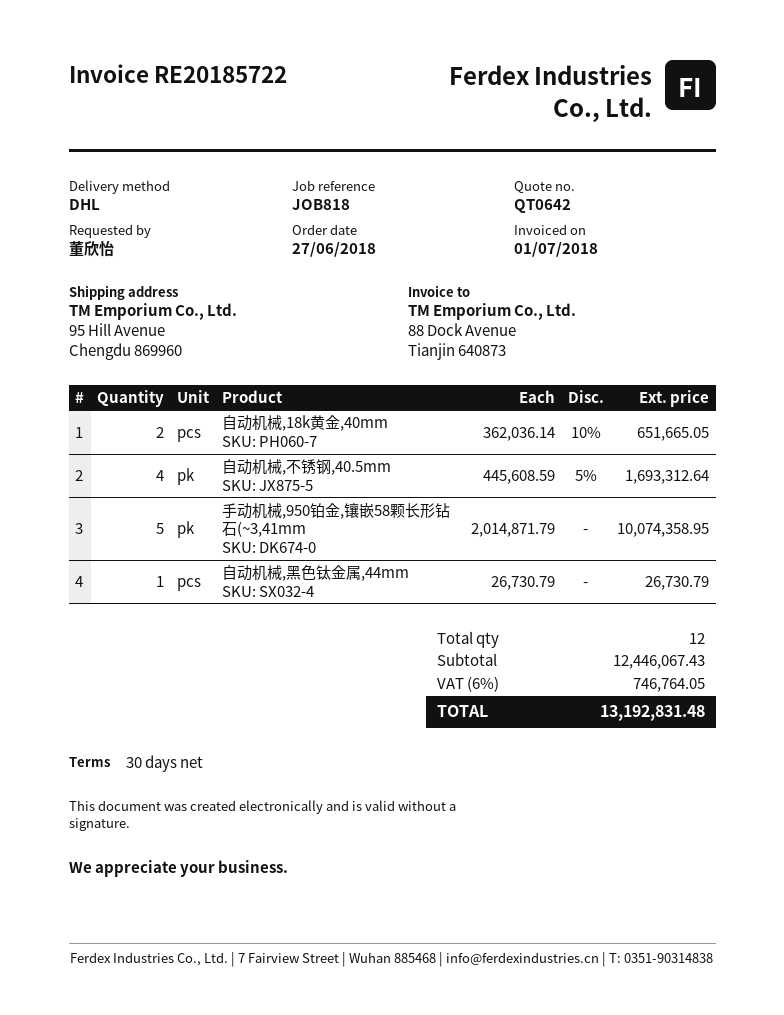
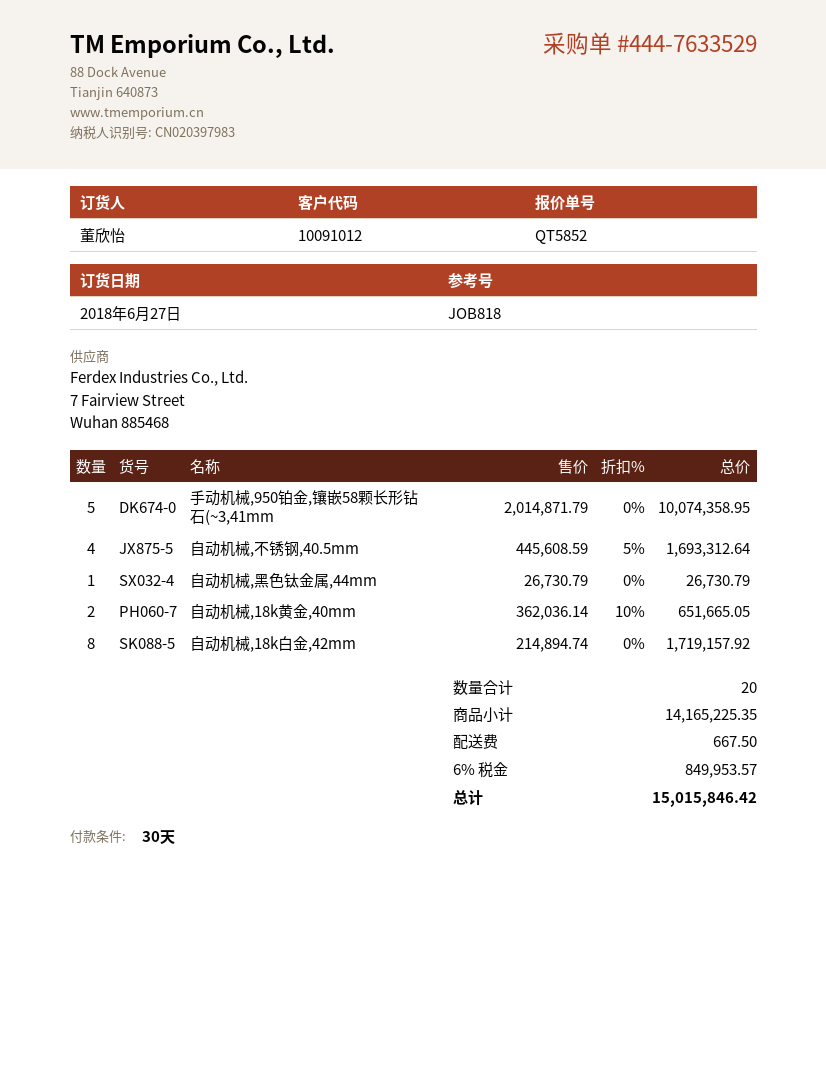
quote number: QT0642 -> QT5852
自动机械,18k白金,42mm: none -> 8 x 214894.74 = 1719157.92
total quantity: 12 -> 20
subtotal: 12446067.43 -> 14165225.35
shipping: none -> 667.50
tax: 6% = 746764.05 -> 6% = 849953.57
total: 13192831.48 -> 15015846.42

